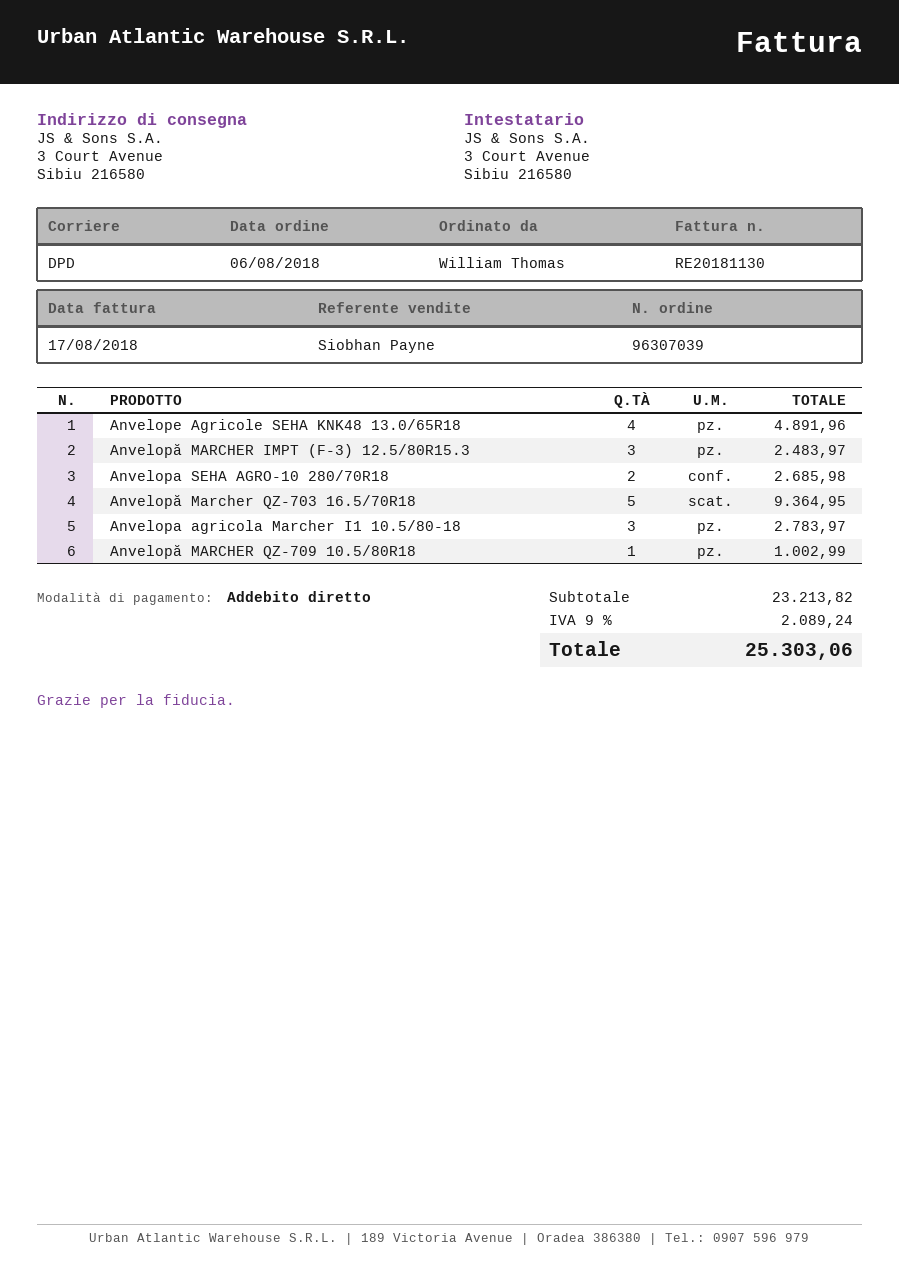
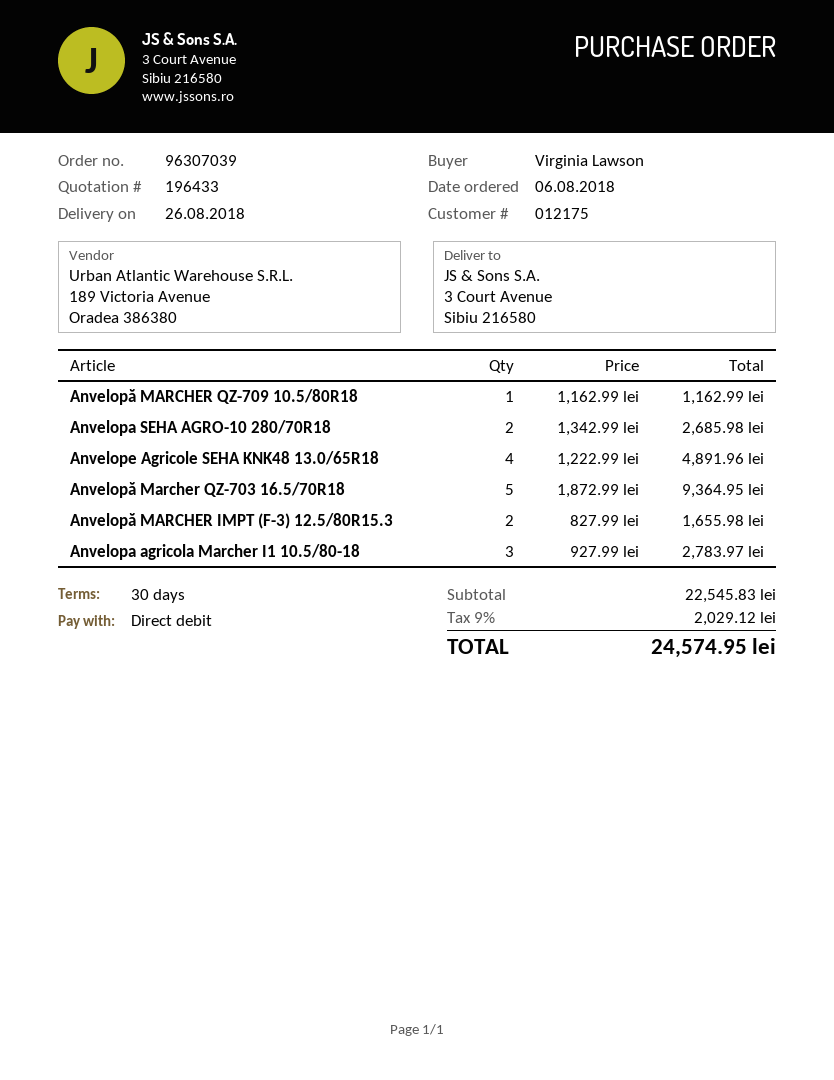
ordered by: William Thomas -> Virginia Lawson
Anvelopă MARCHER IMPT (F-3) 12.5/80R15.3: 3 for 2483.97 -> 2 for 1655.98
Anvelopă MARCHER QZ-709 10.5/80R18: 1 for 1002.99 -> 1 for 1162.99
subtotal: 23213.82 -> 22545.83
tax: 9% = 2089.24 -> 9% = 2029.12
total: 25303.06 -> 24574.95

